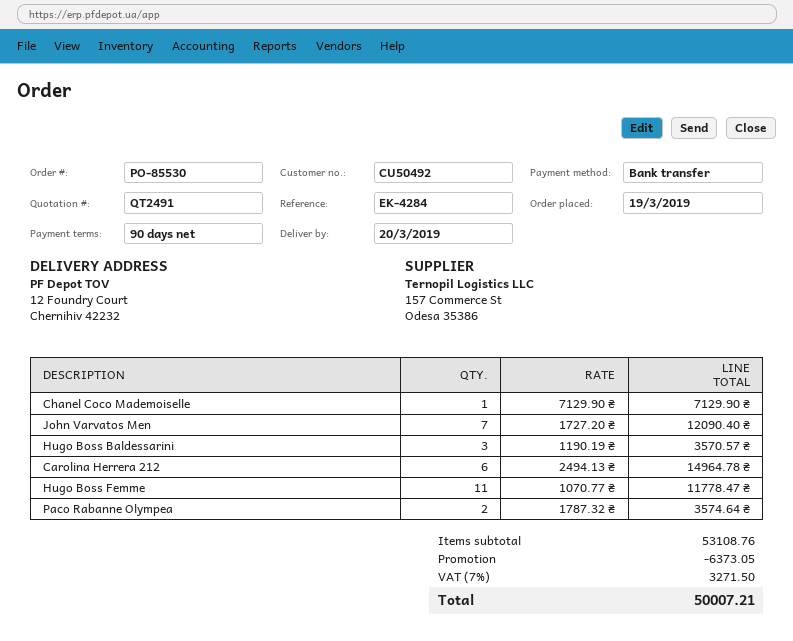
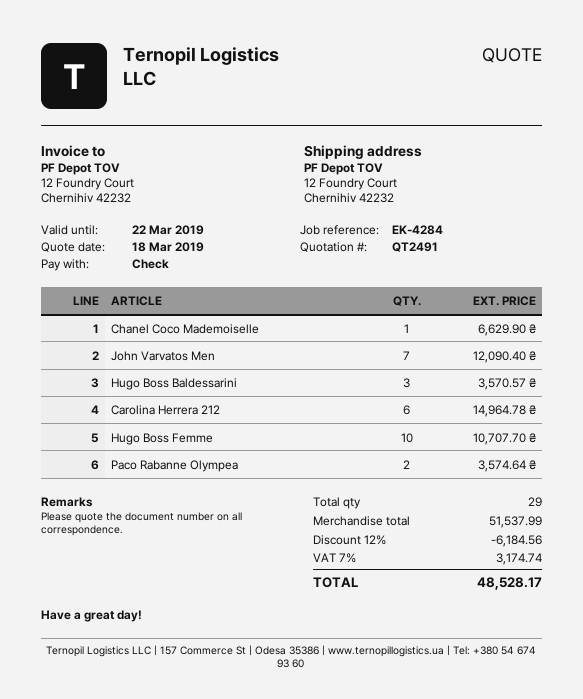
payment method: bank transfer -> cheque
Chanel Coco Mademoiselle: 1 for 7129.90 -> 1 for 6629.90
Hugo Boss Femme: 11 for 11778.47 -> 10 for 10707.70
subtotal: 53108.76 -> 51537.99
discount: 6373.05 -> 6184.56
tax: 7% = 3271.50 -> 7% = 3174.74
total: 50007.21 -> 48528.17

